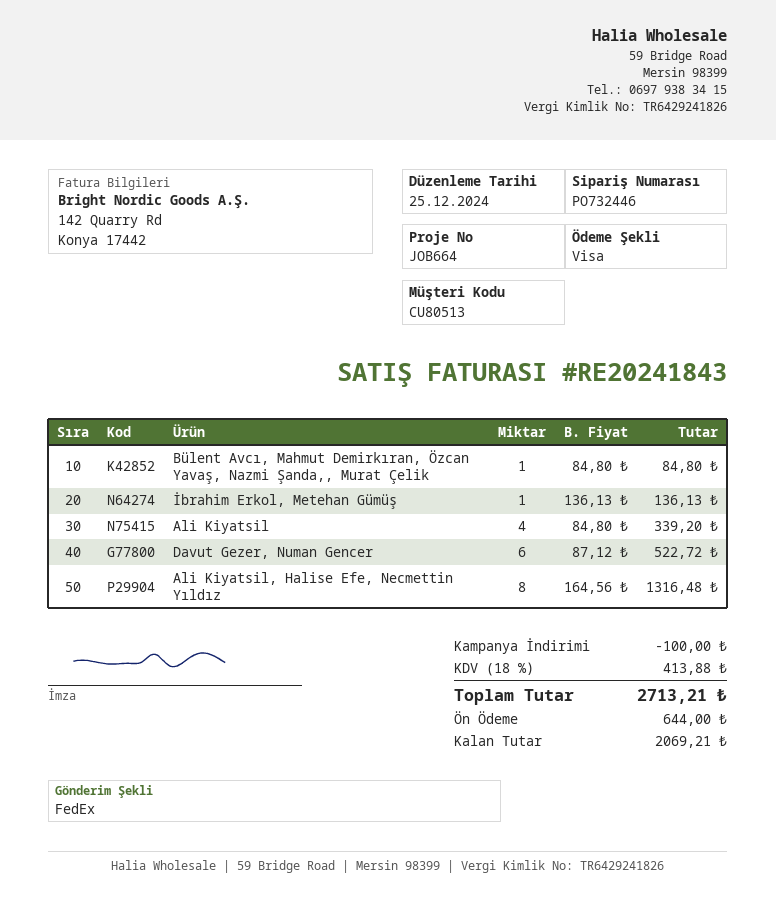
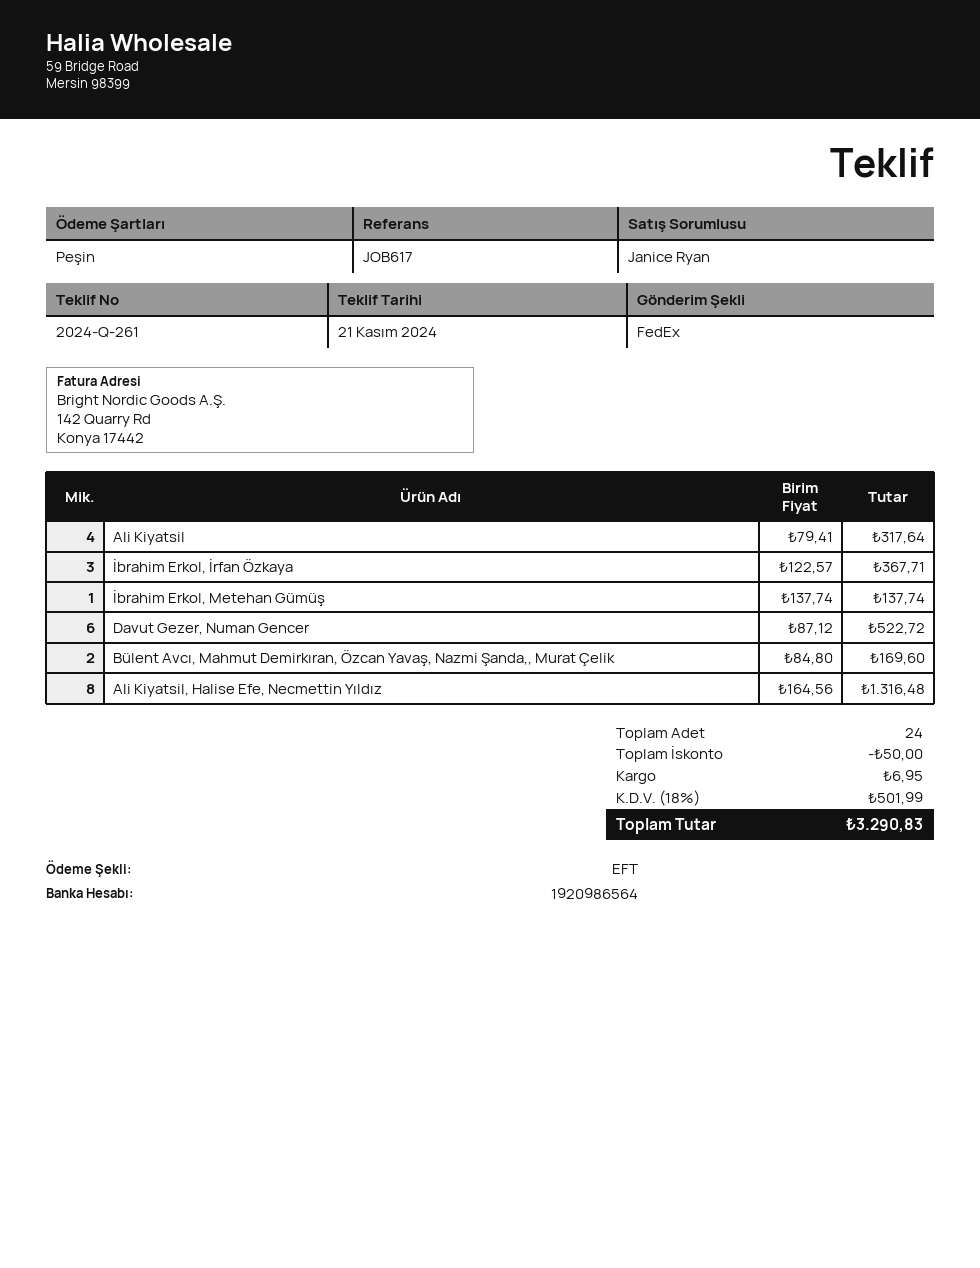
reference: JOB664 -> JOB617
payment method: Visa -> bank transfer
Bülent Avcı, Mahmut Demirkıran, Özcan Yavaş, Nazmi Şanda,, Murat Çelik: 1 x 84.80 = 84.80 -> 2 x 84.80 = 169.60
İbrahim Erkol, Metehan Gümüş: 1 x 136.13 = 136.13 -> 1 x 137.74 = 137.74
Ali Kiyatsil: 4 x 84.80 = 339.20 -> 4 x 79.41 = 317.64
İbrahim Erkol, İrfan Özkaya: none -> 3 x 122.57 = 367.71
discount: 100.00 -> 50.00
shipping: none -> 6.95
tax: 18% = 413.88 -> 18% = 501.99
total: 2713.21 -> 3290.83

